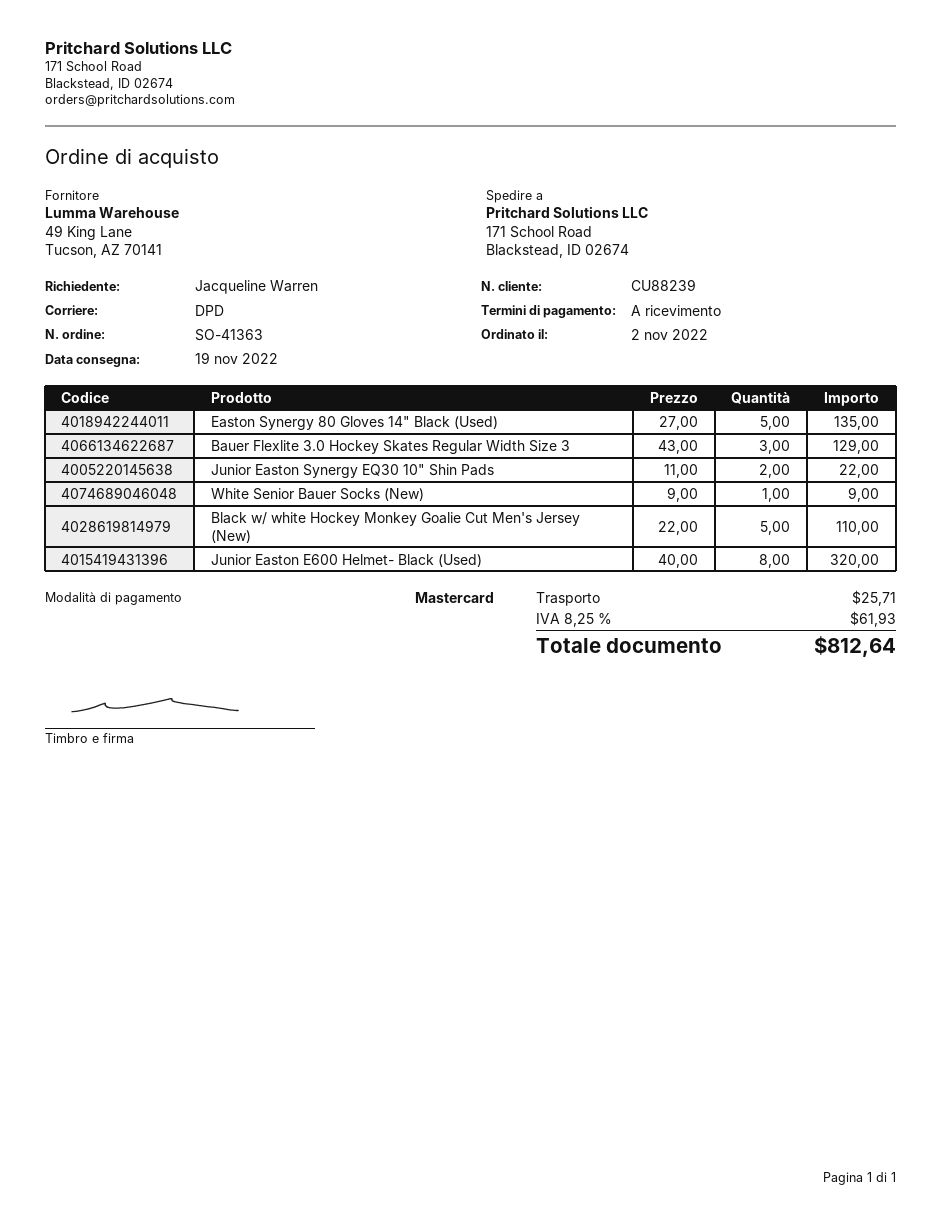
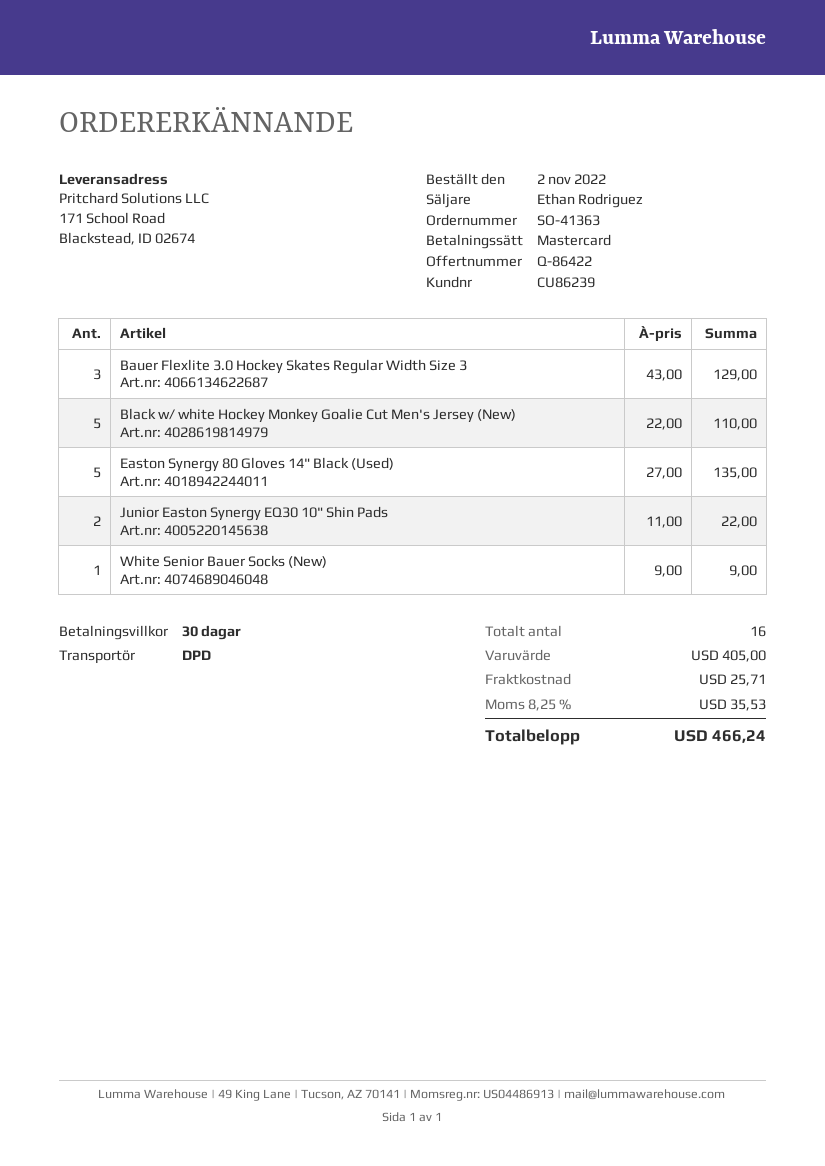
payment terms: on receipt -> 30 days
customer number: CU88239 -> CU86239
Junior Easton E600 Helmet- Black (Used): 8 x 40.00 = 320.00 -> none
tax: 8.25% = 61.93 -> 8.25% = 35.53
total: 812.64 -> 466.24

